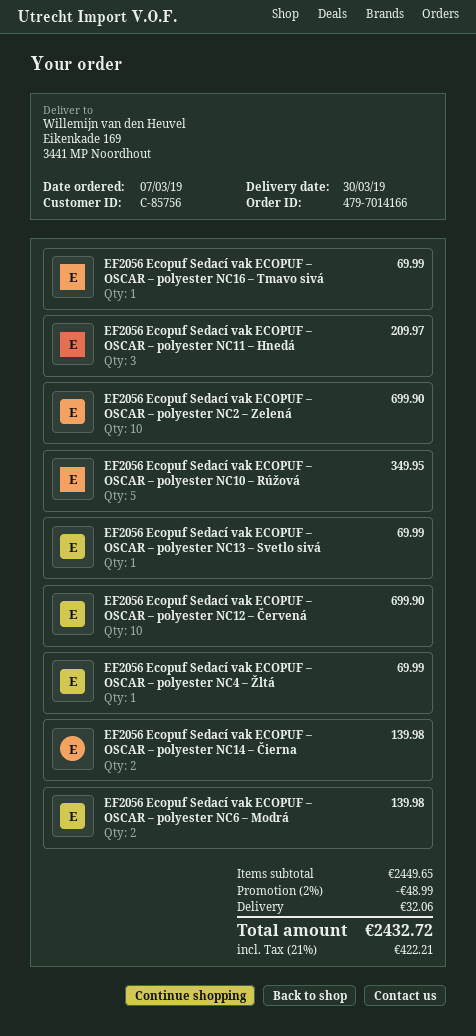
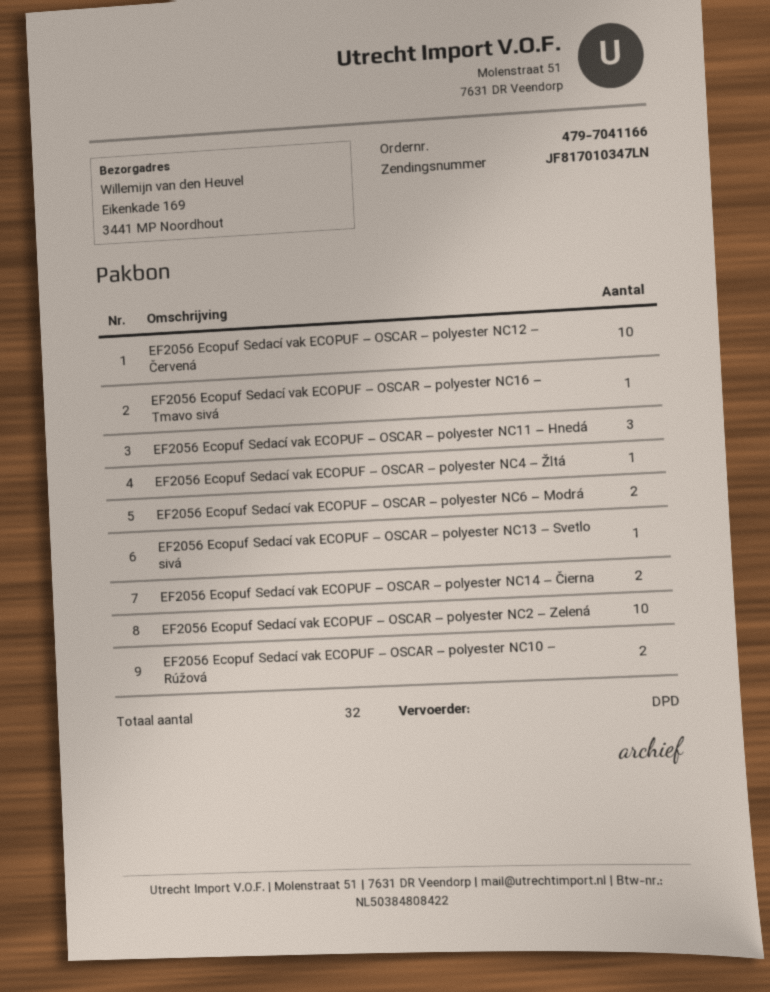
order number: 479-7014166 -> 479-7041166
EF2056 Ecopuf Sedací vak ECOPUF – OSCAR – polyester NC10 – Rúžová: 5 -> 2

